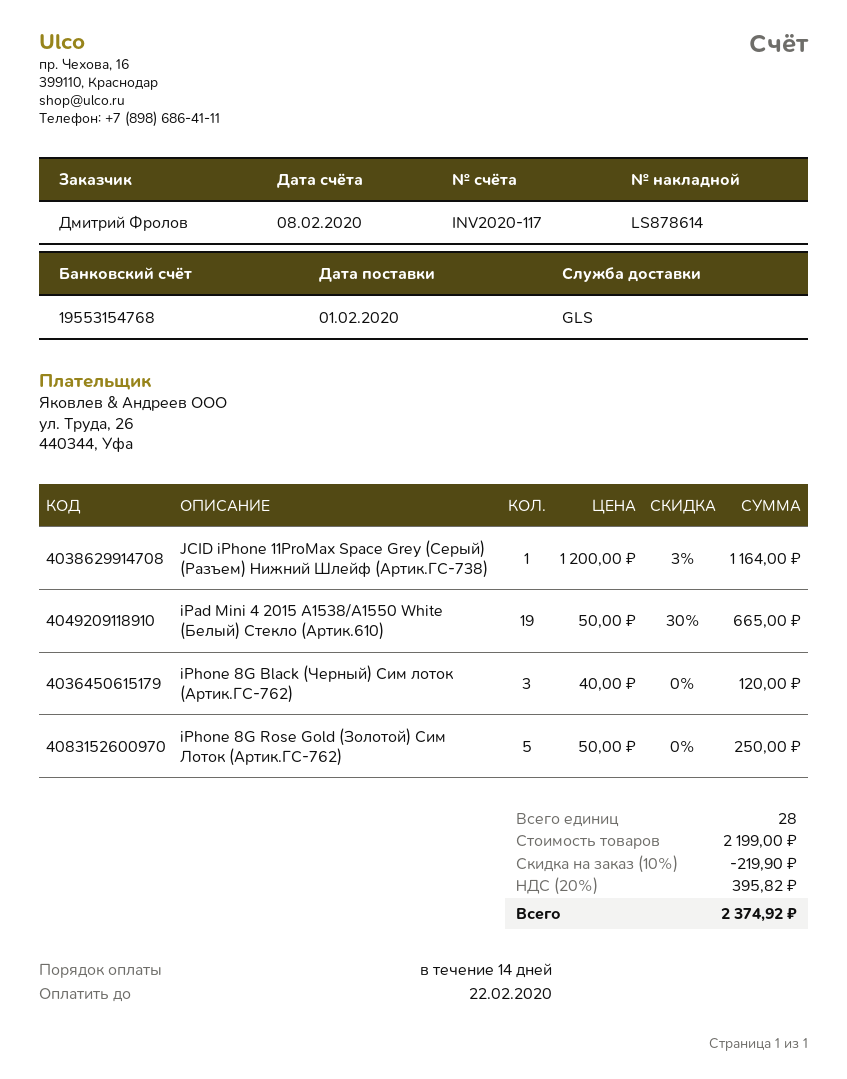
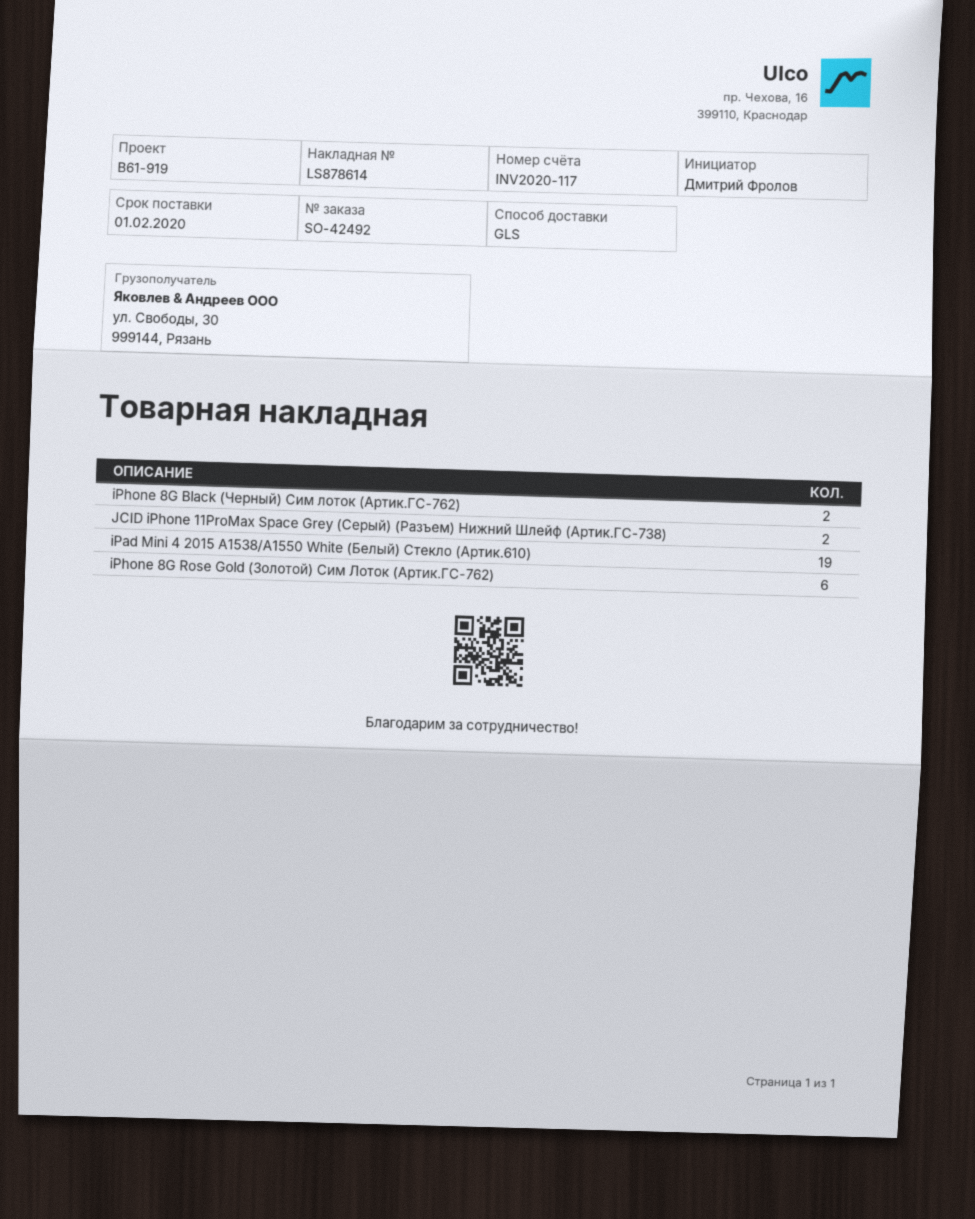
JCID iPhone 11ProMax Space Grey (Серый) (Разъем) Нижний Шлейф (Артик.ГС-738): 1 -> 2
iPhone 8G Black (Черный) Сим лоток (Артик.ГС-762): 3 -> 2
iPhone 8G Rose Gold (Золотой) Сим Лоток (Артик.ГС-762): 5 -> 6

